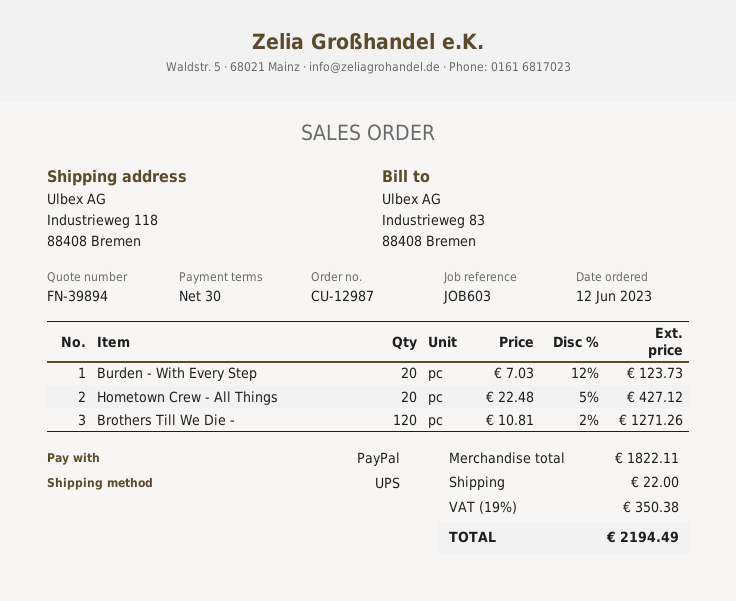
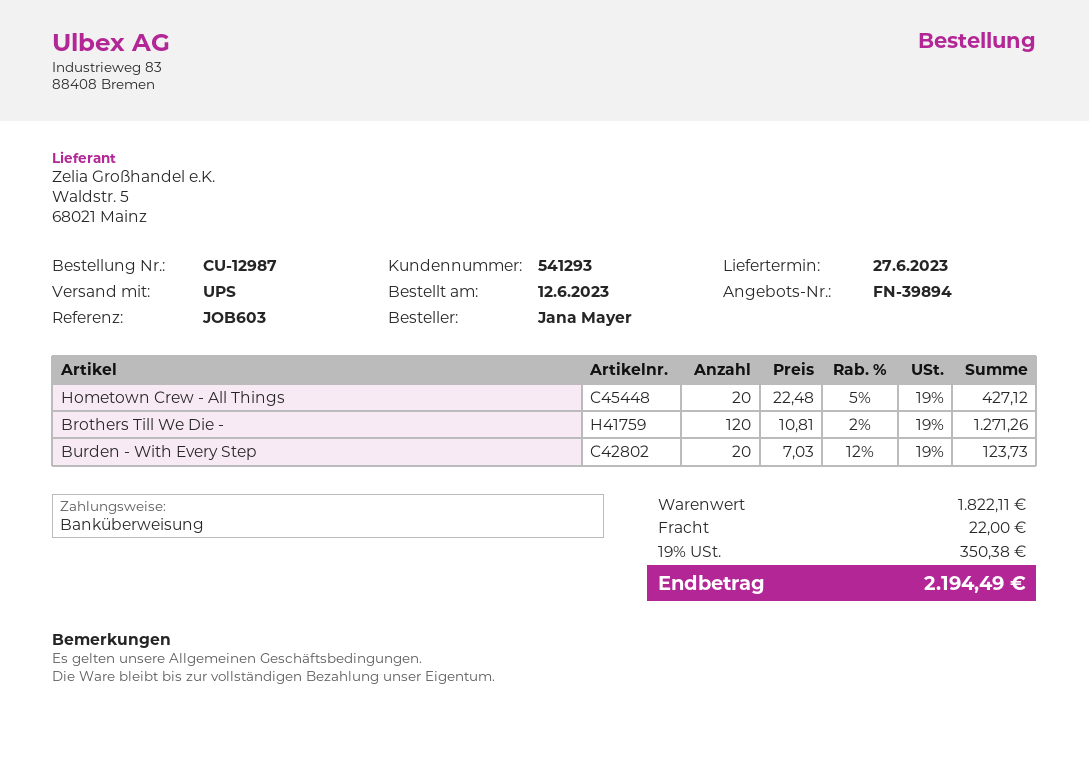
payment method: PayPal -> bank transfer

